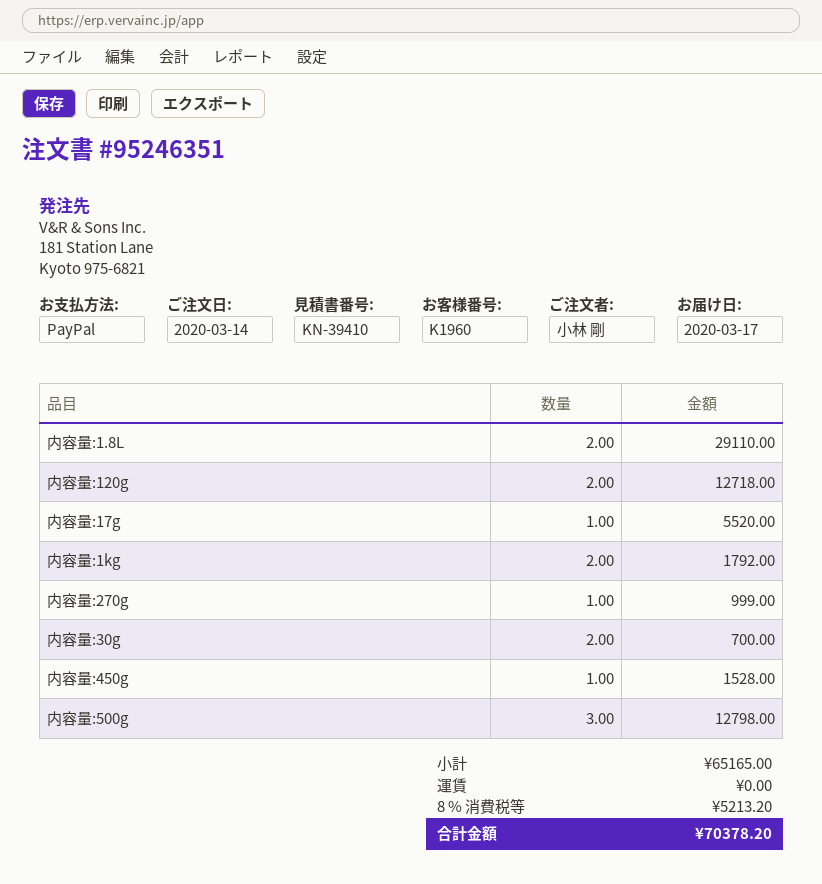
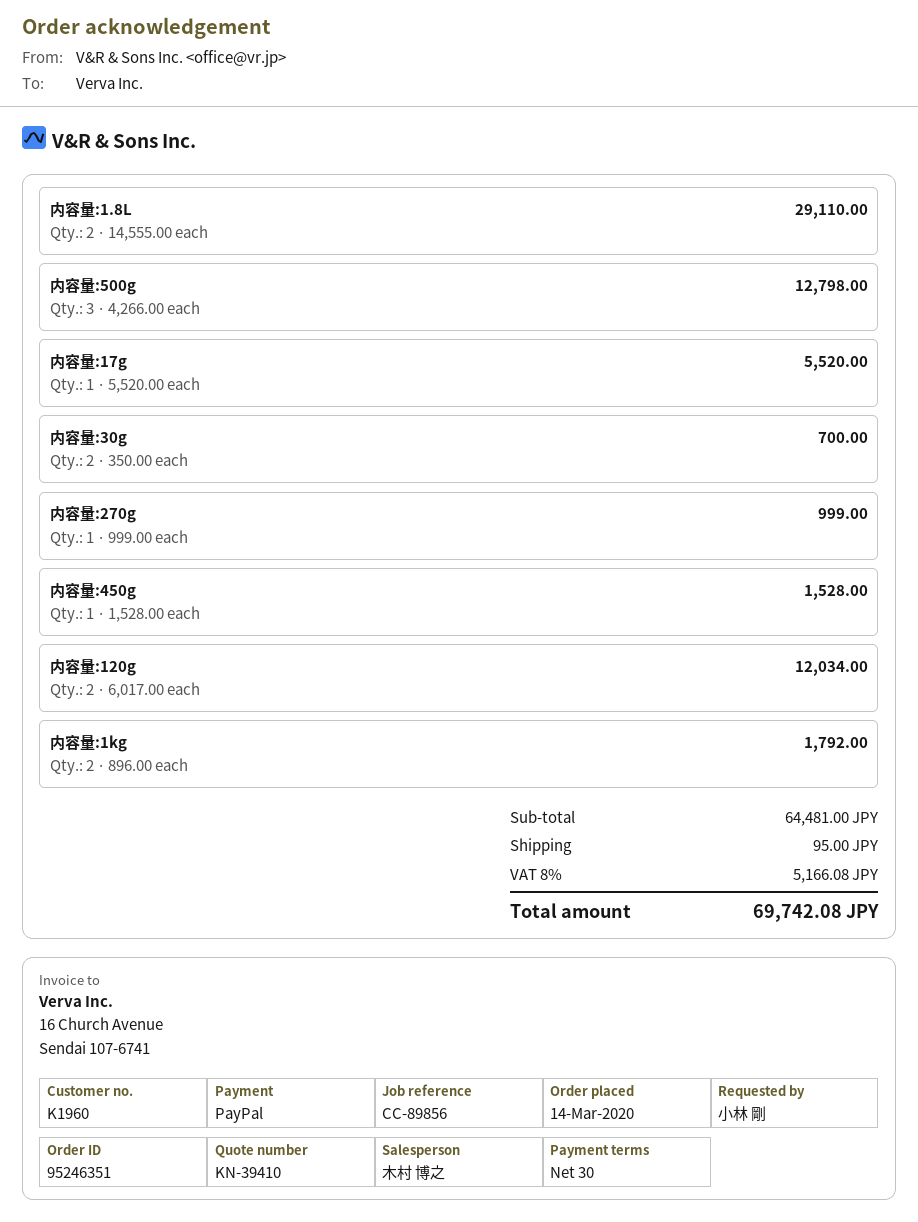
内容量:120g: 2 for 12718.00 -> 2 for 12034.00
subtotal: 65165.00 -> 64481.00
shipping: 0.00 -> 95.00
tax: 8% = 5213.20 -> 8% = 5166.08
total: 70378.20 -> 69742.08

